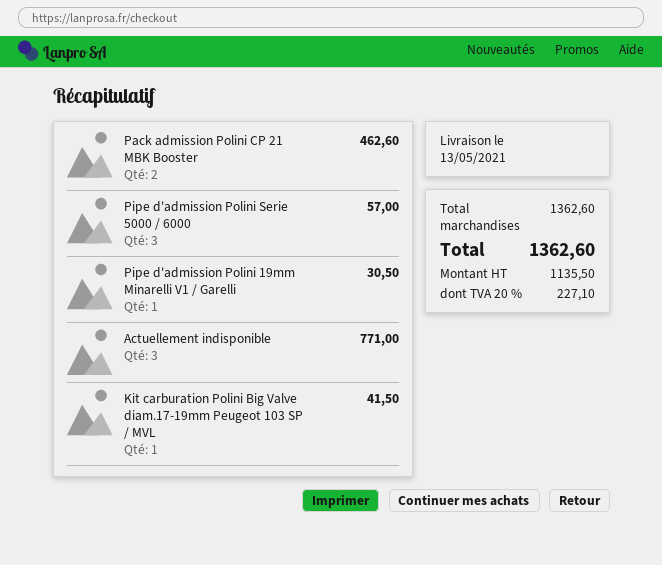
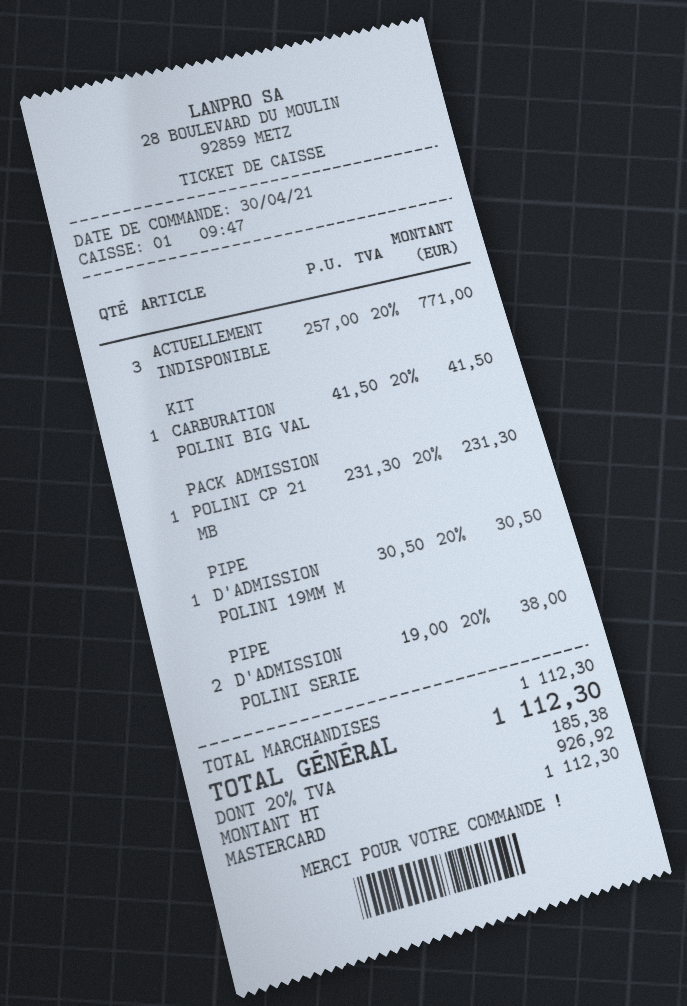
Pack admission Polini CP 21 MBK Booster: 2 for 462.60 -> 1 for 231.30
Pipe d'admission Polini Serie 5000 / 6000: 3 for 57.00 -> 2 for 38.00
subtotal: 1362.60 -> 1112.30
net: 1135.50 -> 926.92
tax: 20% = 227.10 -> 20% = 185.38
total: 1362.60 -> 1112.30

